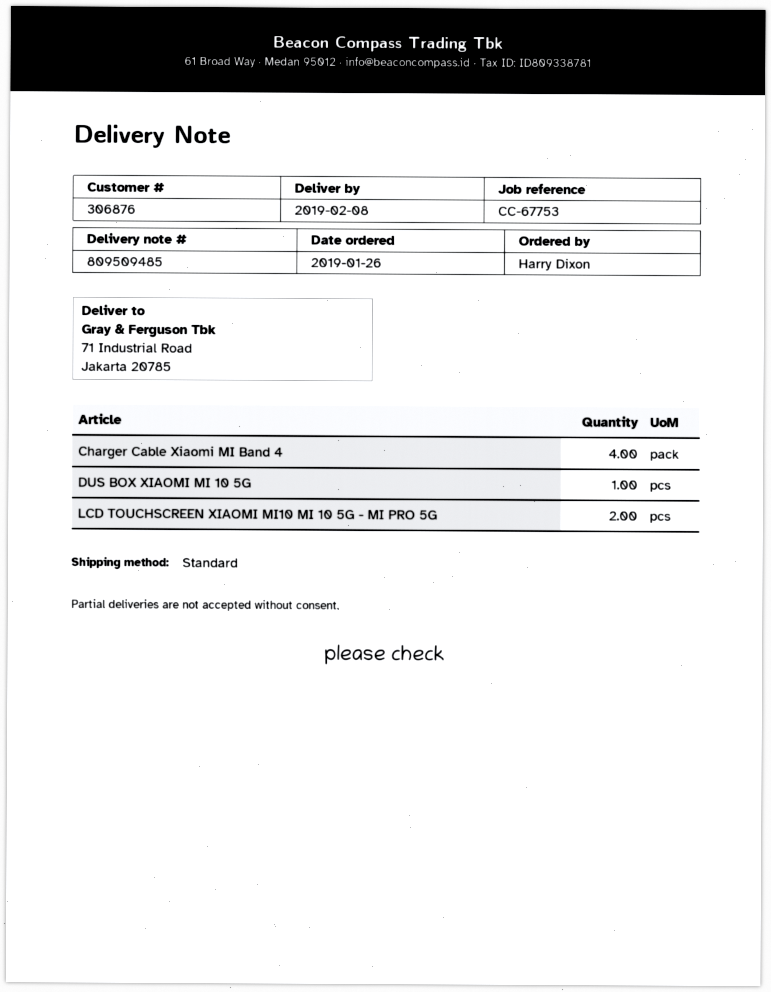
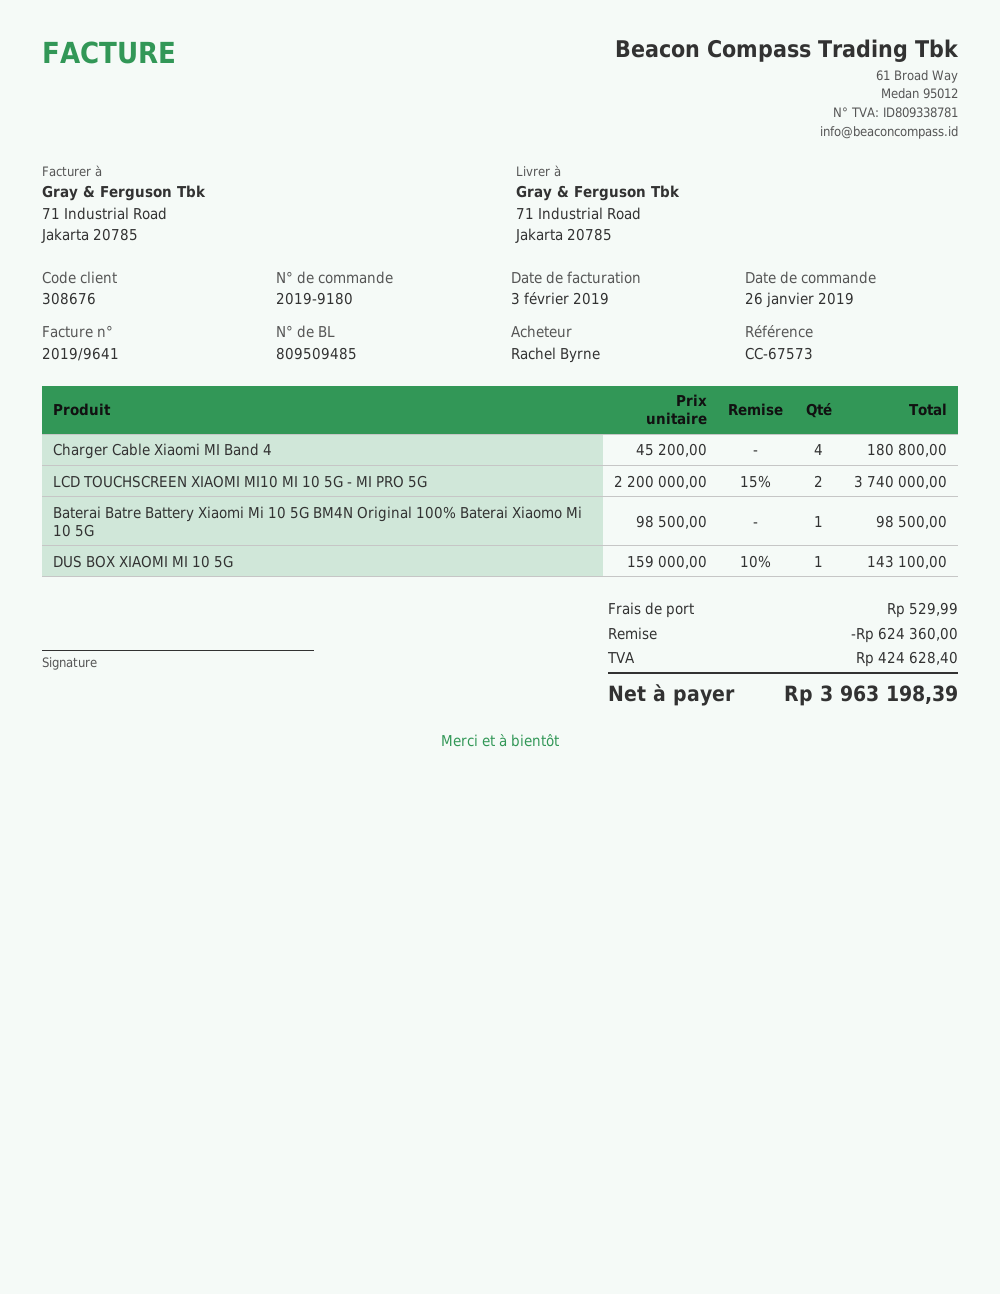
customer number: 306876 -> 308676
reference: CC-67753 -> CC-67573
ordered by: Harry Dixon -> Rachel Byrne
Baterai Batre Battery Xiaomi Mi 10 5G BM4N Original 100% Baterai Xiaomo Mi 10 5G: none -> 1

